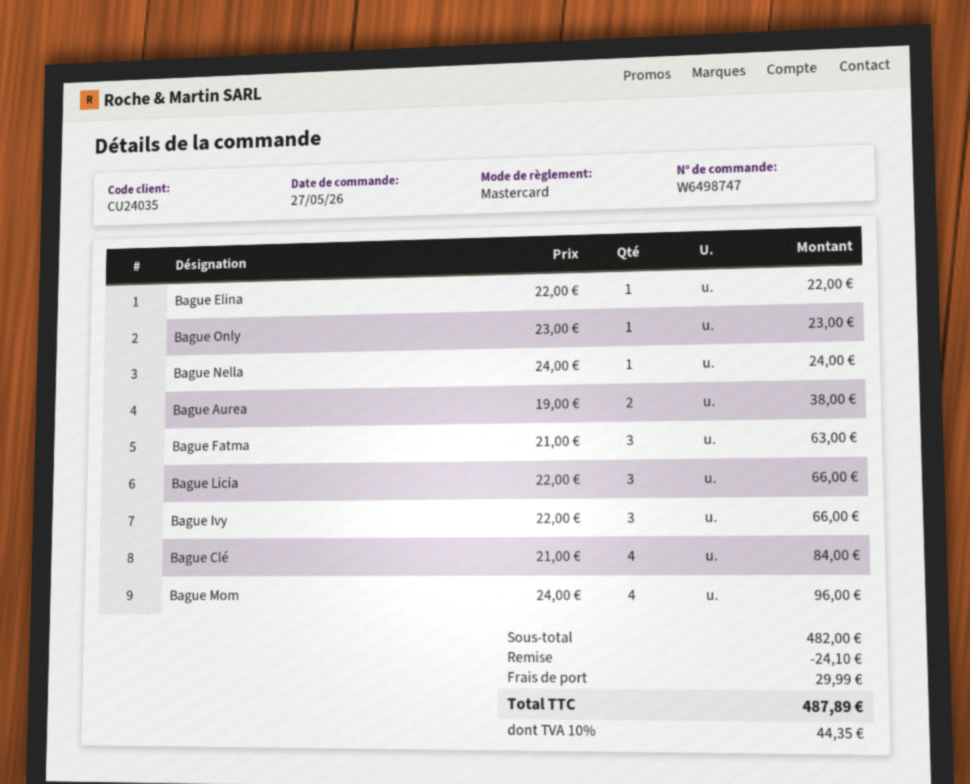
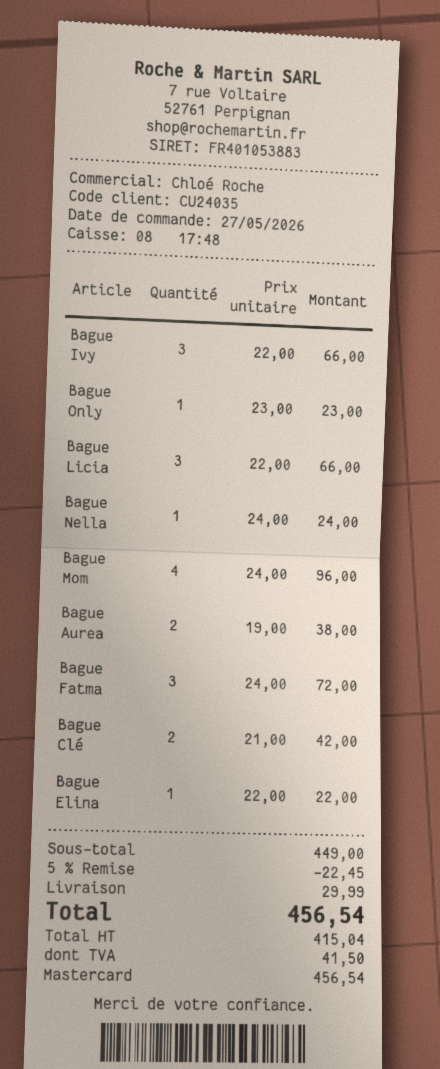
Bague Fatma: 3 x 21.00 = 63.00 -> 3 x 24.00 = 72.00
Bague Clé: 4 x 21.00 = 84.00 -> 2 x 21.00 = 42.00
subtotal: 482.00 -> 449.00
discount: 24.10 -> 22.45
tax: 44.35 -> 41.50
total: 487.89 -> 456.54

